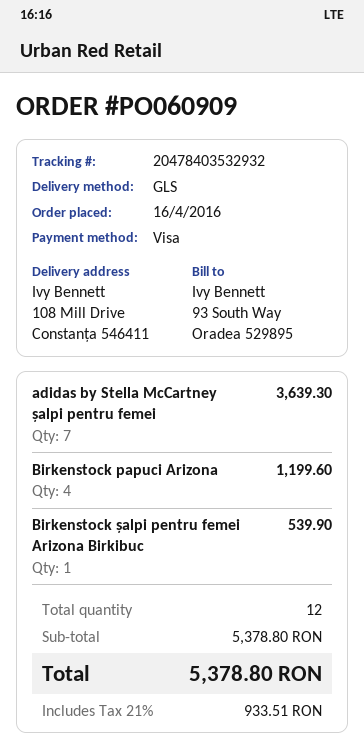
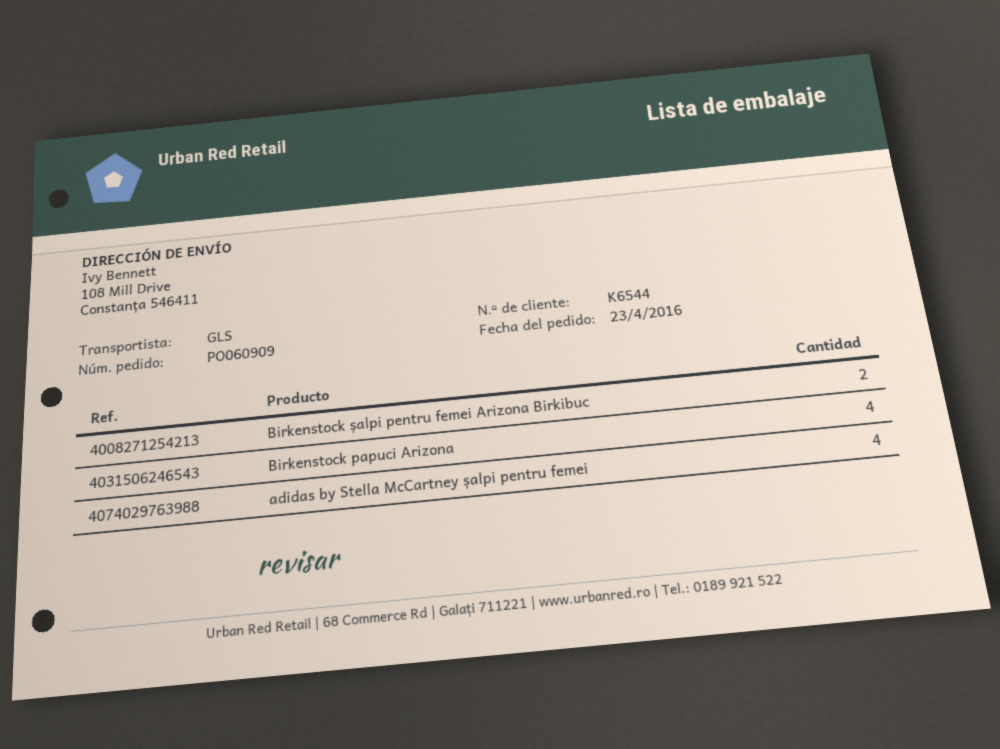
order date: 2016-04-16 -> 2016-04-23
adidas by Stella McCartney șalpi pentru femei: 7 -> 4
Birkenstock șalpi pentru femei Arizona Birkibuc: 1 -> 2

